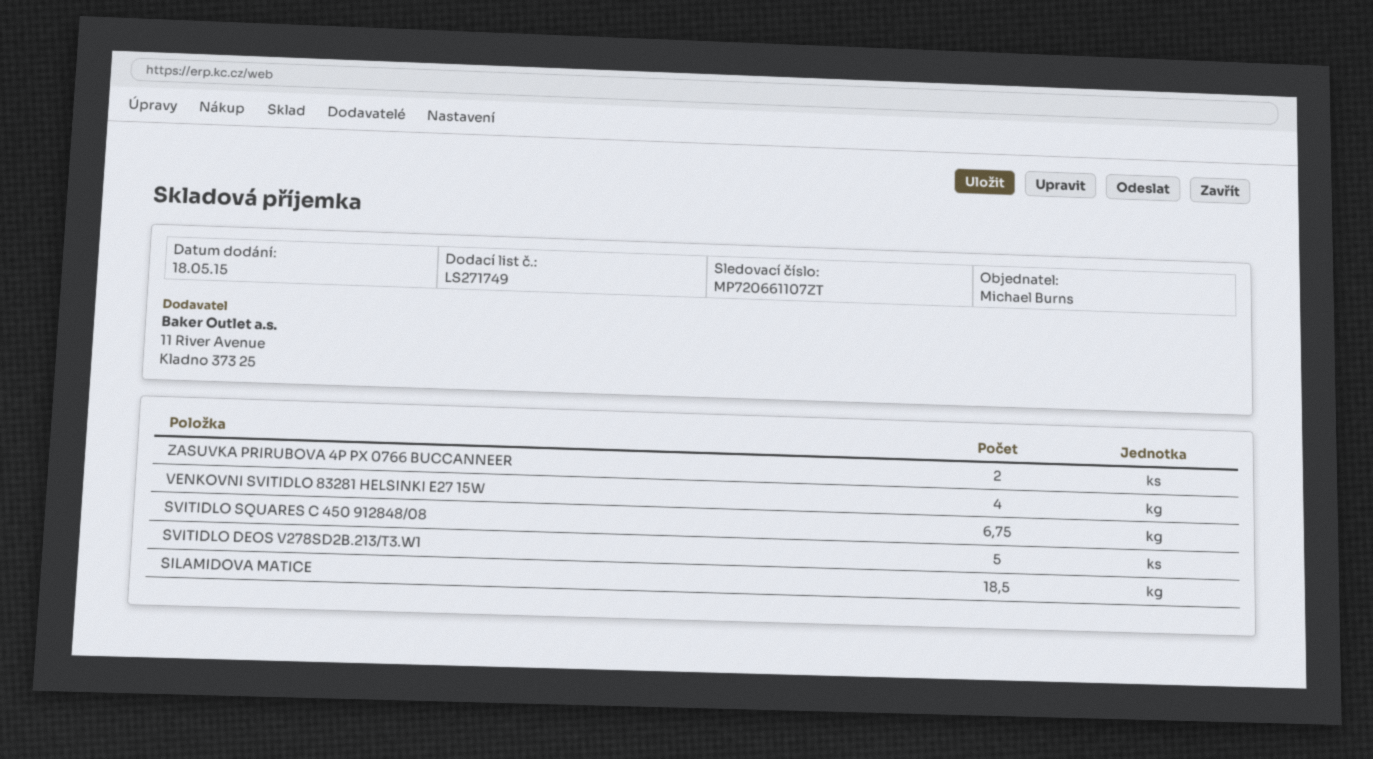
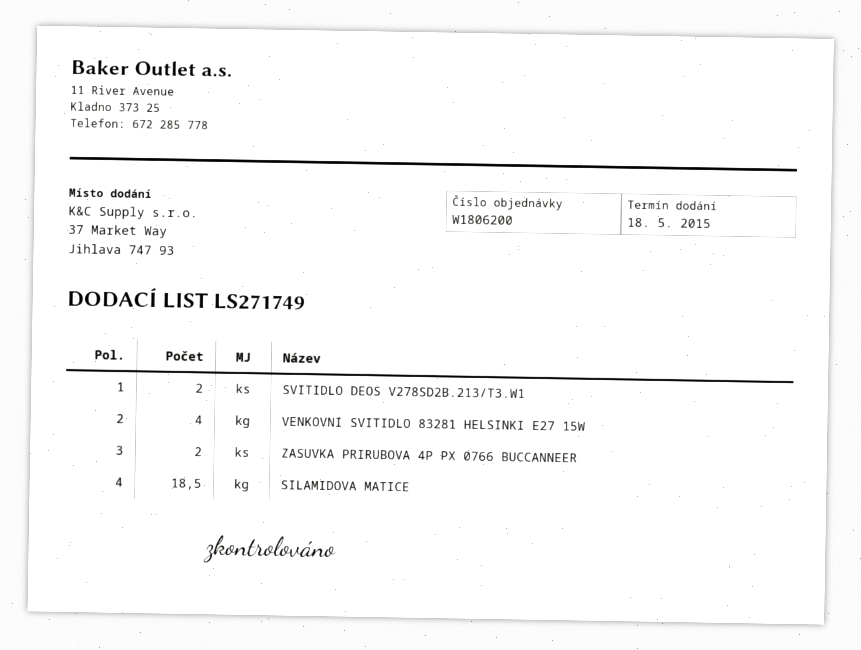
SVITIDLO SQUARES C 450 912848/08: 6.75 -> none
SVITIDLO DEOS V278SD2B.213/T3.W1: 5 -> 2

